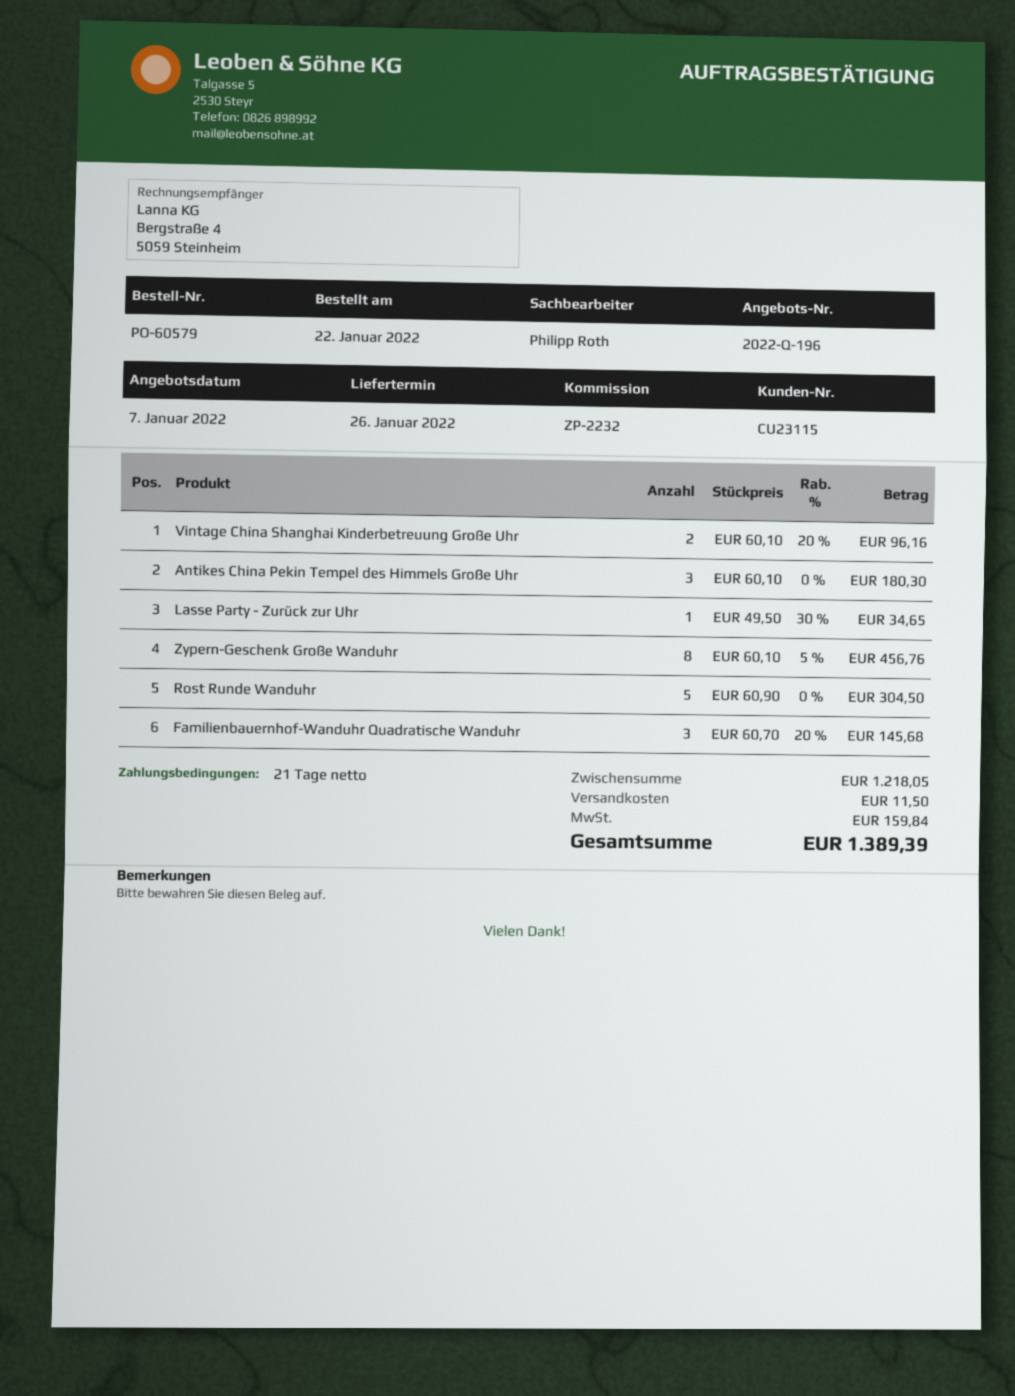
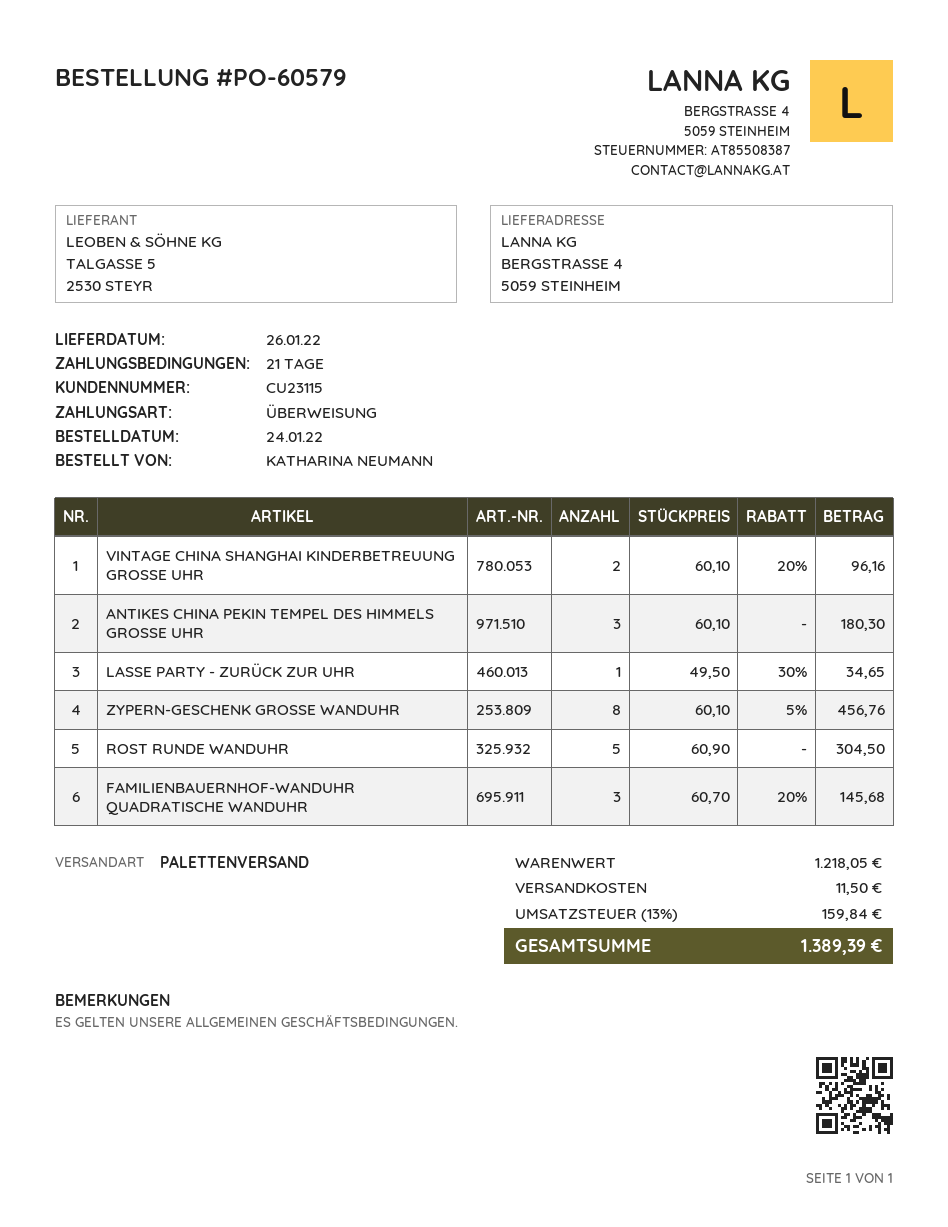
order date: 2022-01-22 -> 2022-01-24

